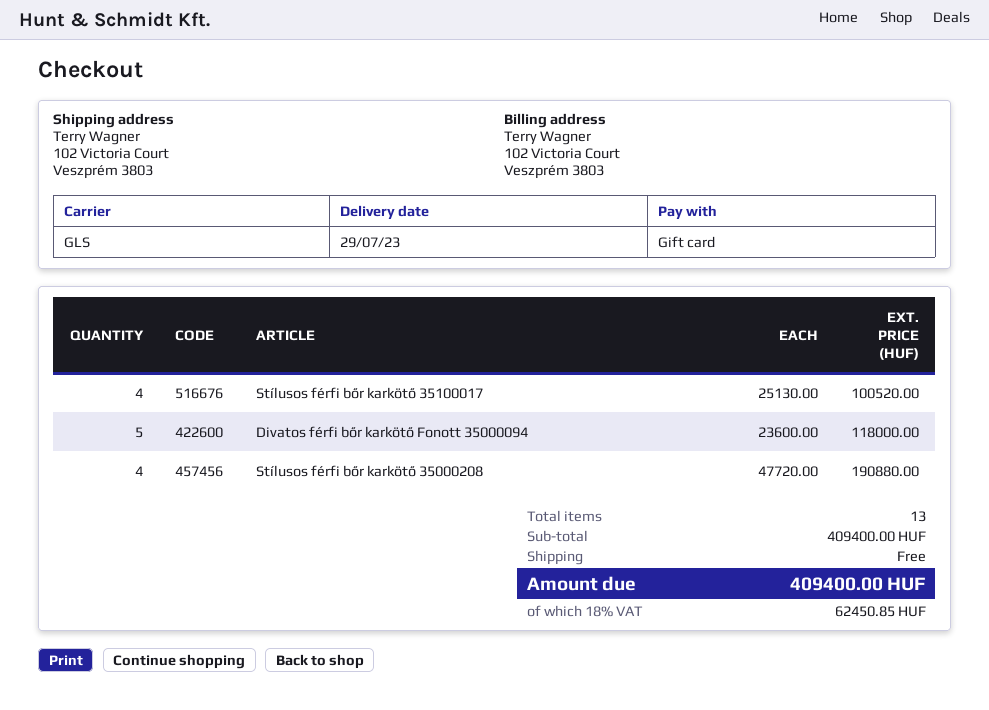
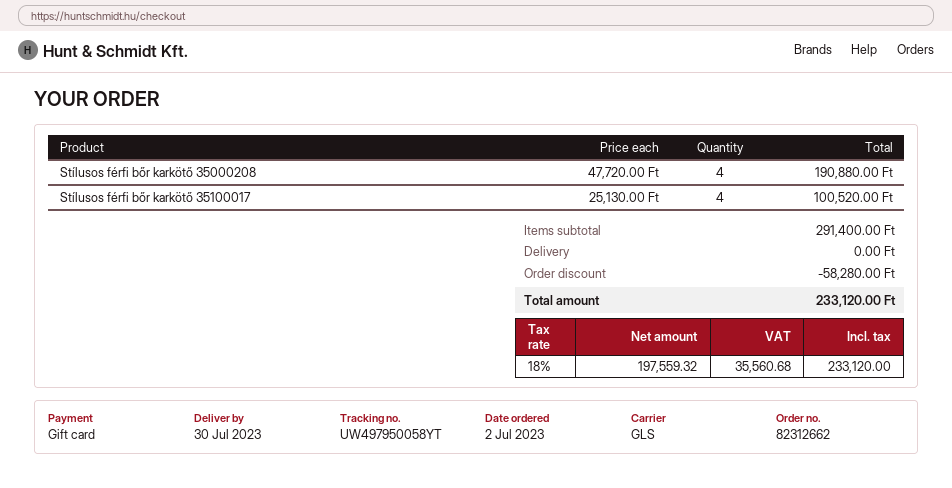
delivery date: 2023-07-29 -> 2023-07-30
Divatos férfi bőr karkötő Fonott 35000094: 5 x 23600.00 = 118000.00 -> none
subtotal: 409400.00 -> 291400.00
discount: none -> 58280.00
tax: 18% = 62450.85 -> 18% = 35560.68
total: 409400.00 -> 233120.00

